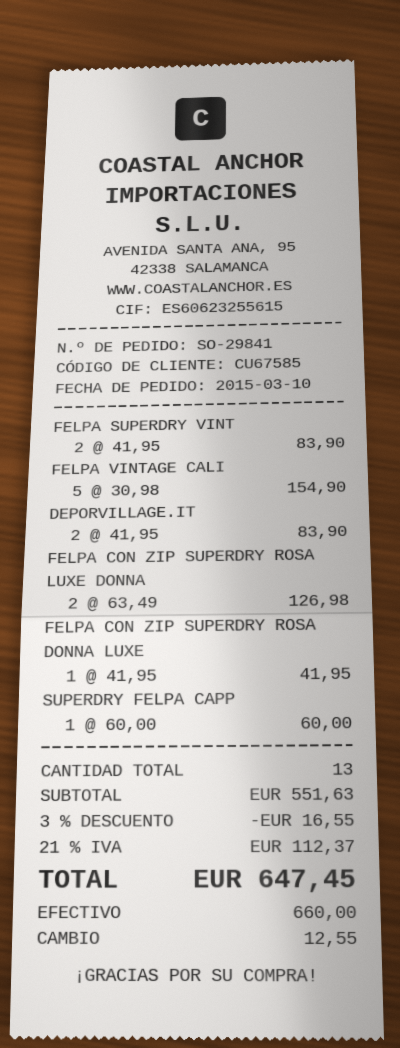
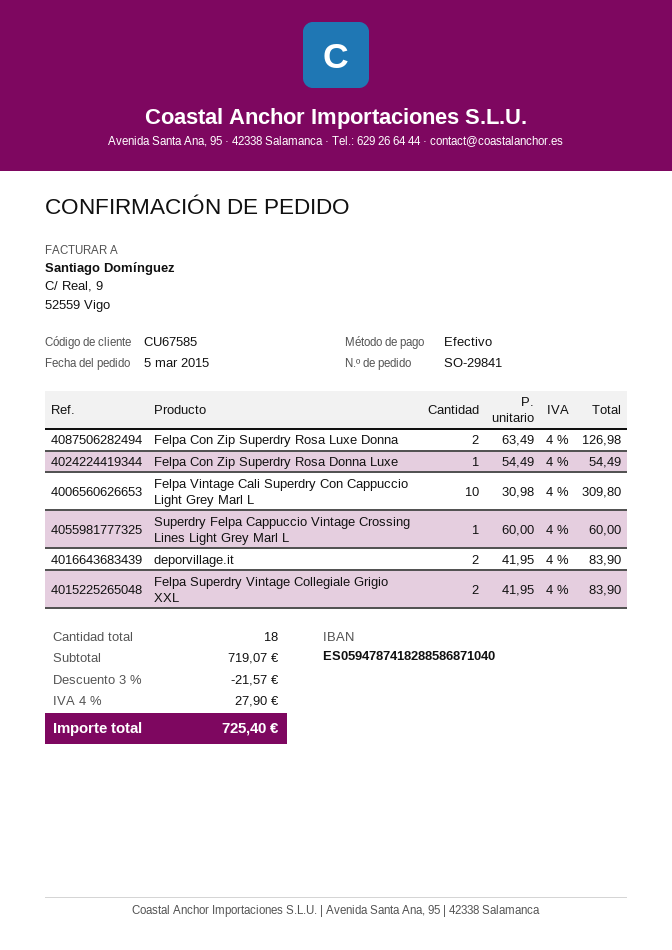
order date: 2015-03-10 -> 2015-03-05
FELPA VINTAGE CALI: 5 x 30.98 = 154.90 -> 10 x 30.98 = 309.80
FELPA CON ZIP SUPERDRY ROSA DONNA LUXE: 1 x 41.95 = 41.95 -> 1 x 54.49 = 54.49
total quantity: 13 -> 18
subtotal: 551.63 -> 719.07
discount: 3% = 16.55 -> 3% = 21.57
tax: 21% = 112.37 -> 4% = 27.90
total: 647.45 -> 725.40

